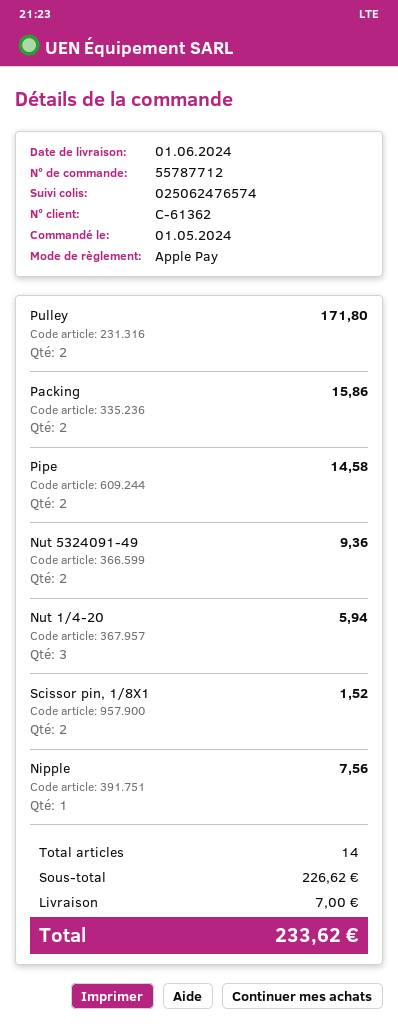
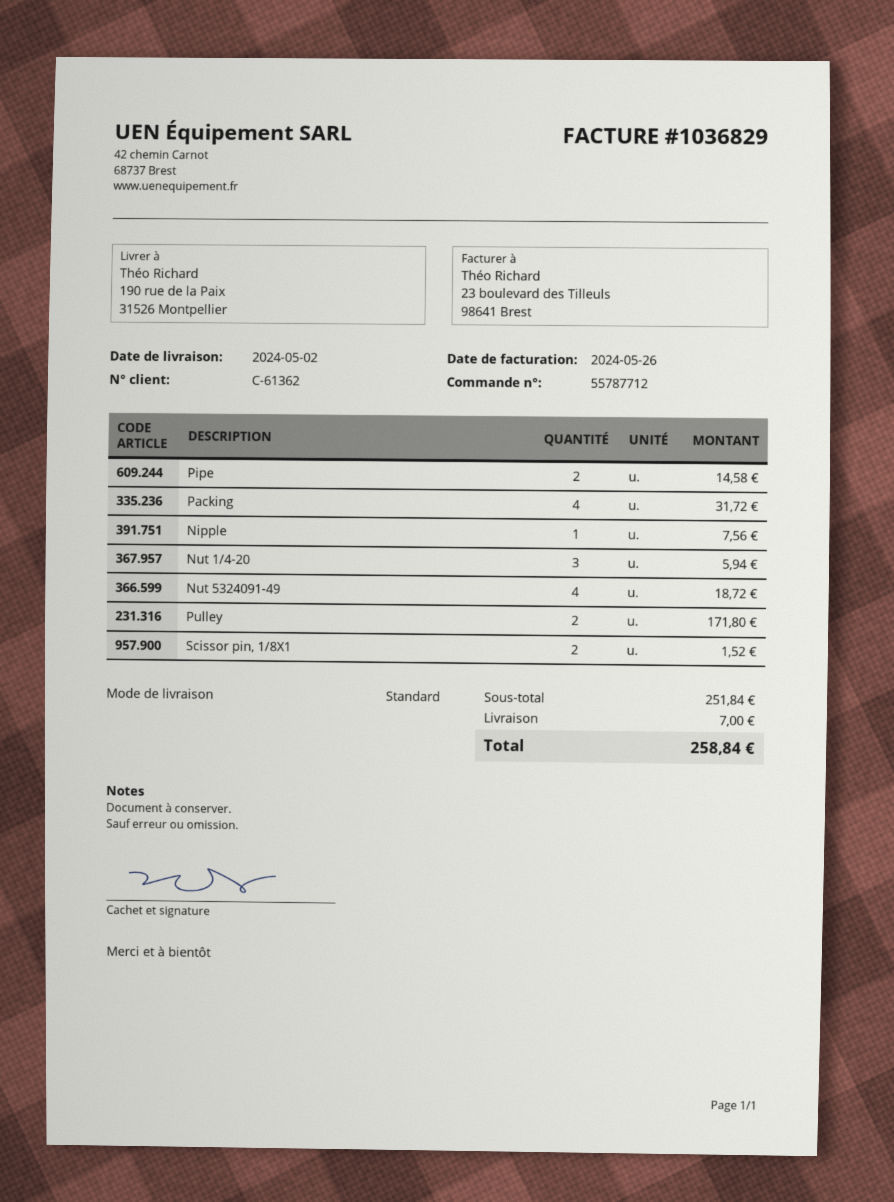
delivery date: 2024-06-01 -> 2024-05-02
Packing: 2 for 15.86 -> 4 for 31.72
Nut 5324091-49: 2 for 9.36 -> 4 for 18.72
subtotal: 226.62 -> 251.84
total: 233.62 -> 258.84

